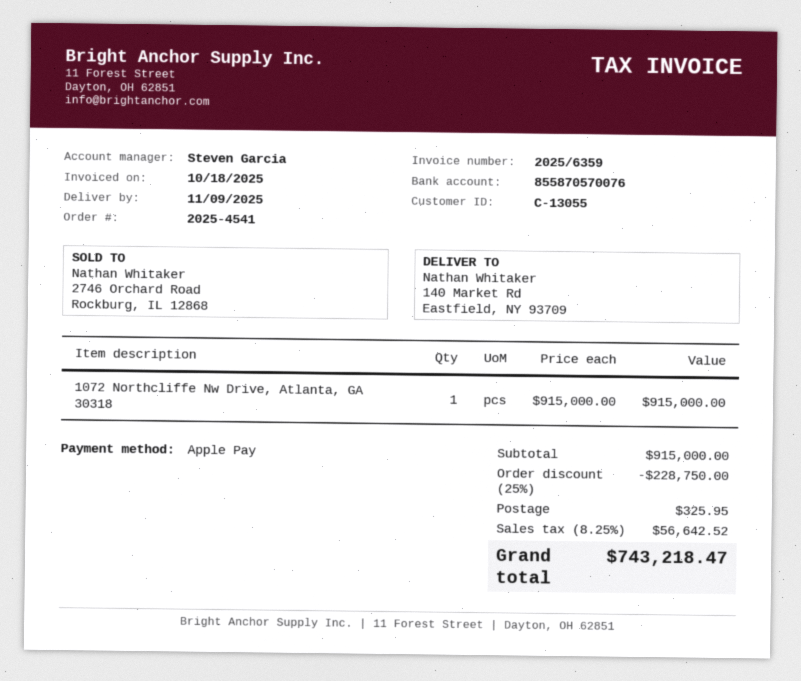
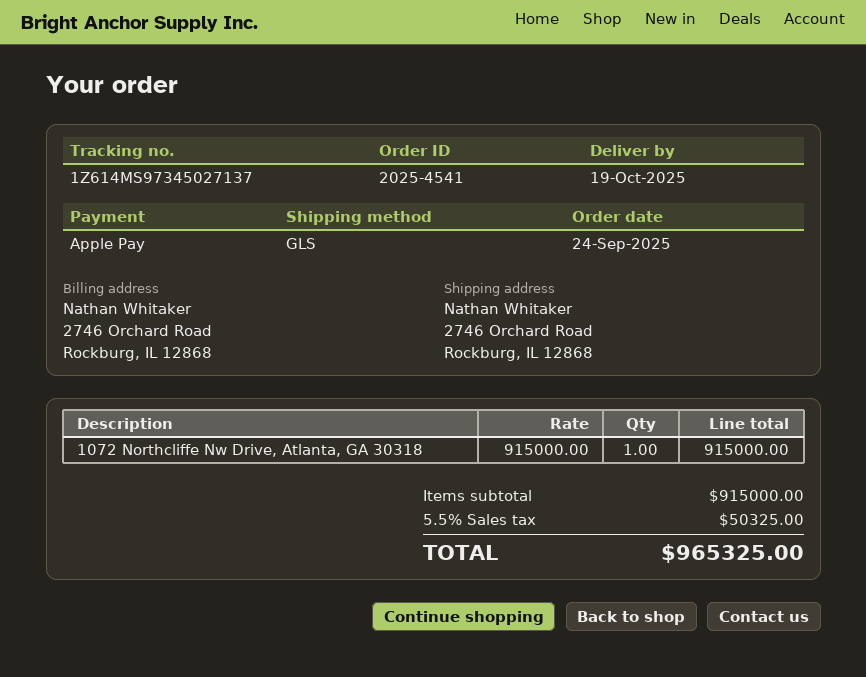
delivery date: 2025-11-09 -> 2025-10-19
ship to: 140 Market Rd, Eastfield, NY 93709 -> 2746 Orchard Road, Rockburg, IL 12868
discount: 25% = 228750.00 -> none
shipping: 325.95 -> none
tax: 8.25% = 56642.52 -> 5.5% = 50325.00
total: 743218.47 -> 965325.00

